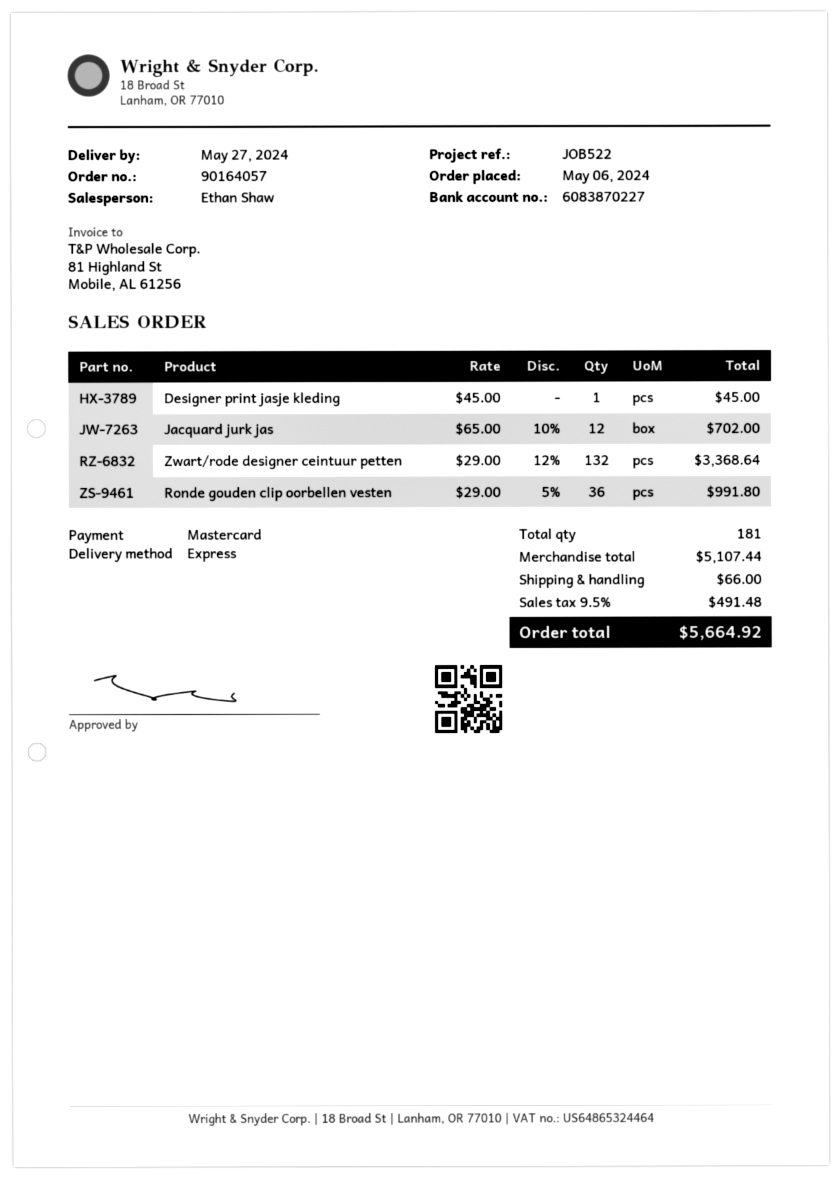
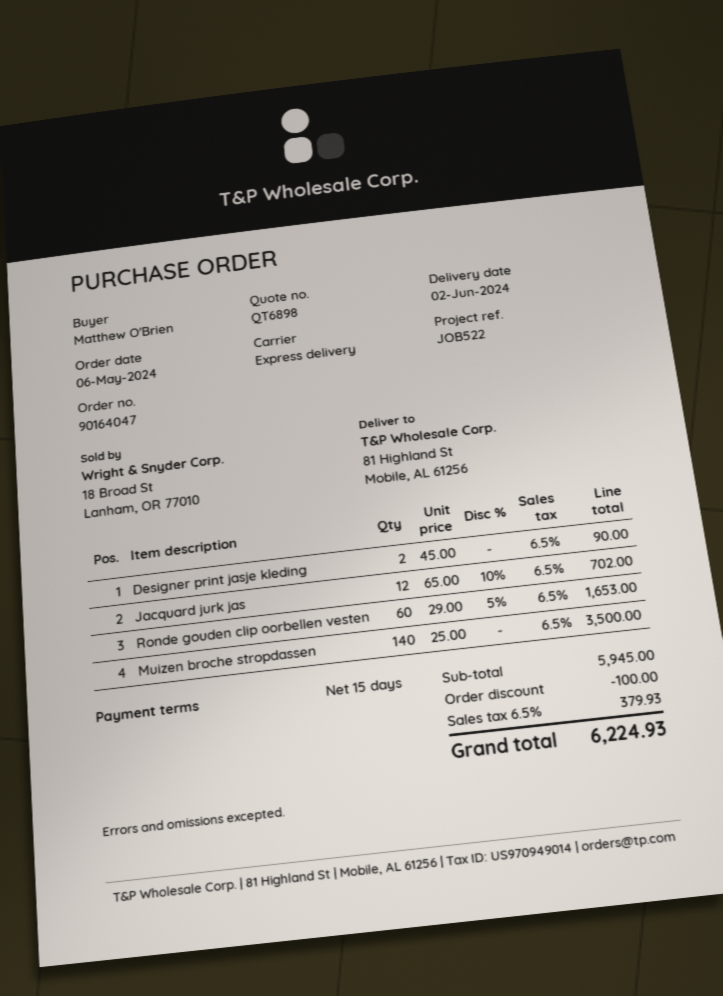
order number: 90164057 -> 90164047
delivery date: 2024-05-27 -> 2024-06-02
Designer print jasje kleding: 1 x 45.00 = 45.00 -> 2 x 45.00 = 90.00
Zwart/rode designer ceintuur petten: 132 x 29.00 - 12% = 3368.64 -> none
Ronde gouden clip oorbellen vesten: 36 x 29.00 - 5% = 991.80 -> 60 x 29.00 - 5% = 1653.00
Muizen broche stropdassen: none -> 140 x 25.00 = 3500.00
subtotal: 5107.44 -> 5945.00
discount: none -> 100.00
shipping: 66.00 -> none
tax: 9.5% = 491.48 -> 6.5% = 379.93
total: 5664.92 -> 6224.93

